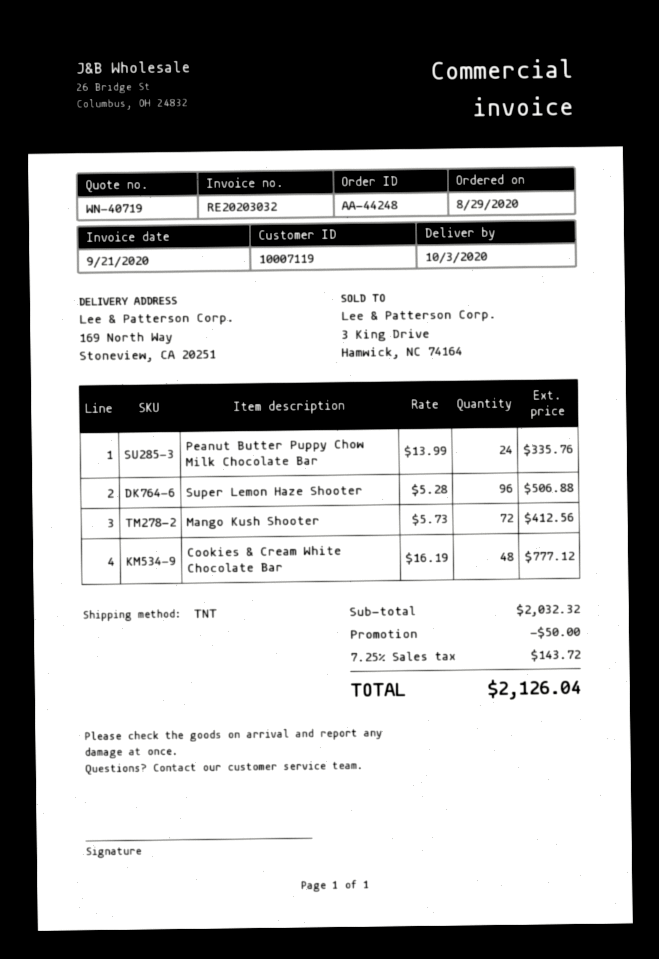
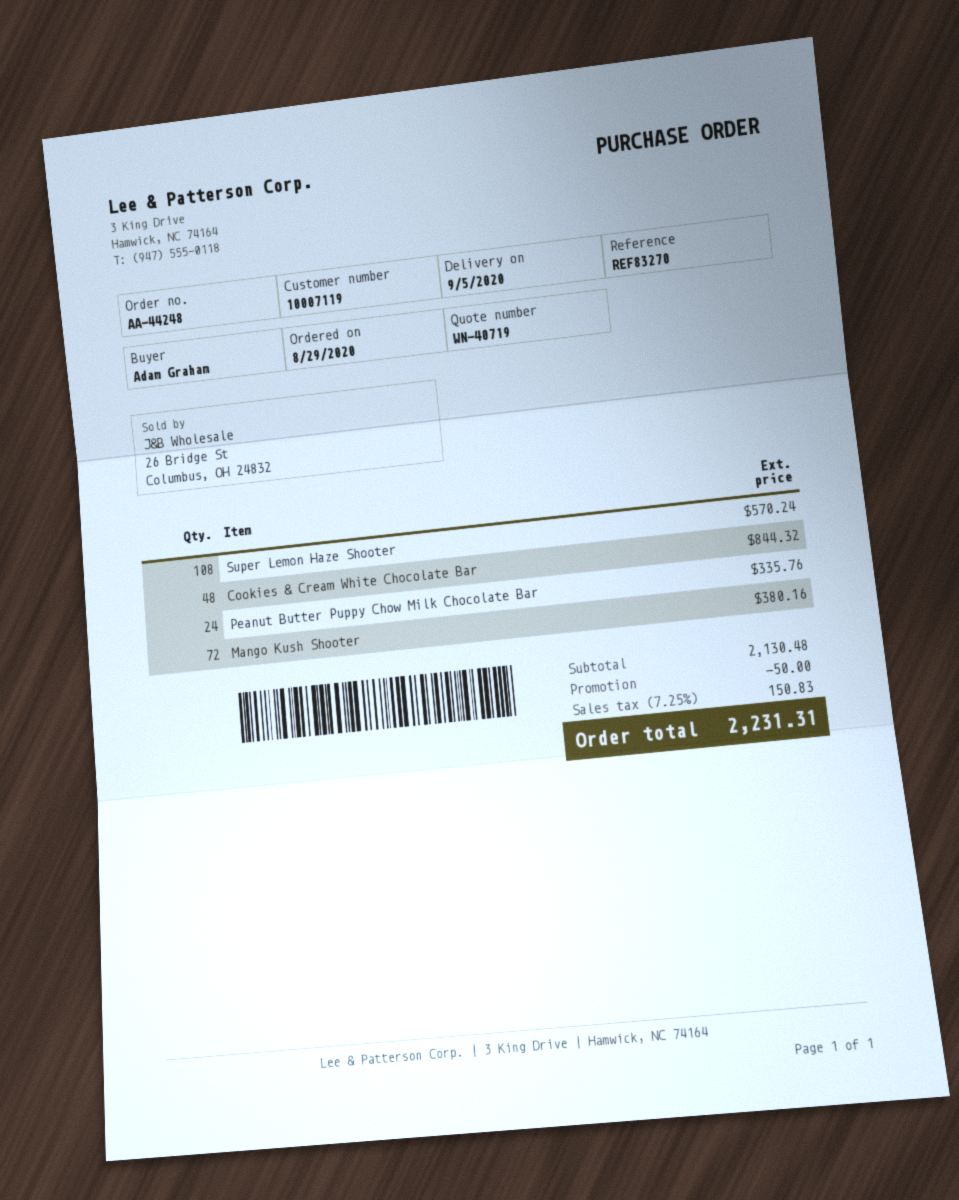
delivery date: 2020-10-03 -> 2020-09-05
Super Lemon Haze Shooter: 96 for 506.88 -> 108 for 570.24
Mango Kush Shooter: 72 for 412.56 -> 72 for 380.16
Cookies & Cream White Chocolate Bar: 48 for 777.12 -> 48 for 844.32
subtotal: 2032.32 -> 2130.48
tax: 7.25% = 143.72 -> 7.25% = 150.83
total: 2126.04 -> 2231.31

